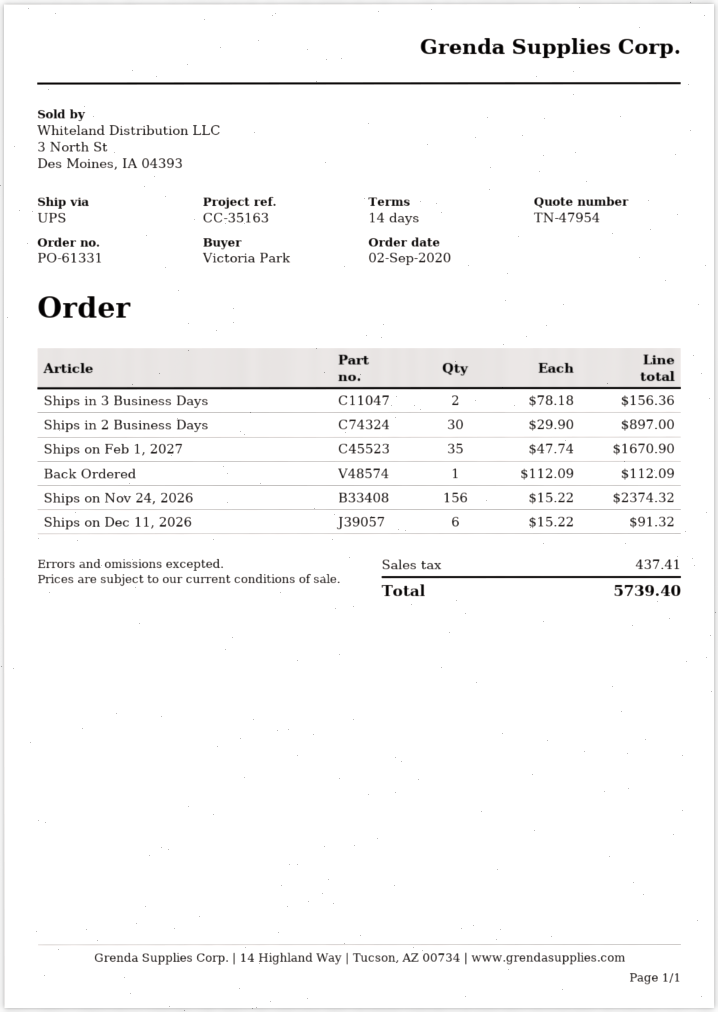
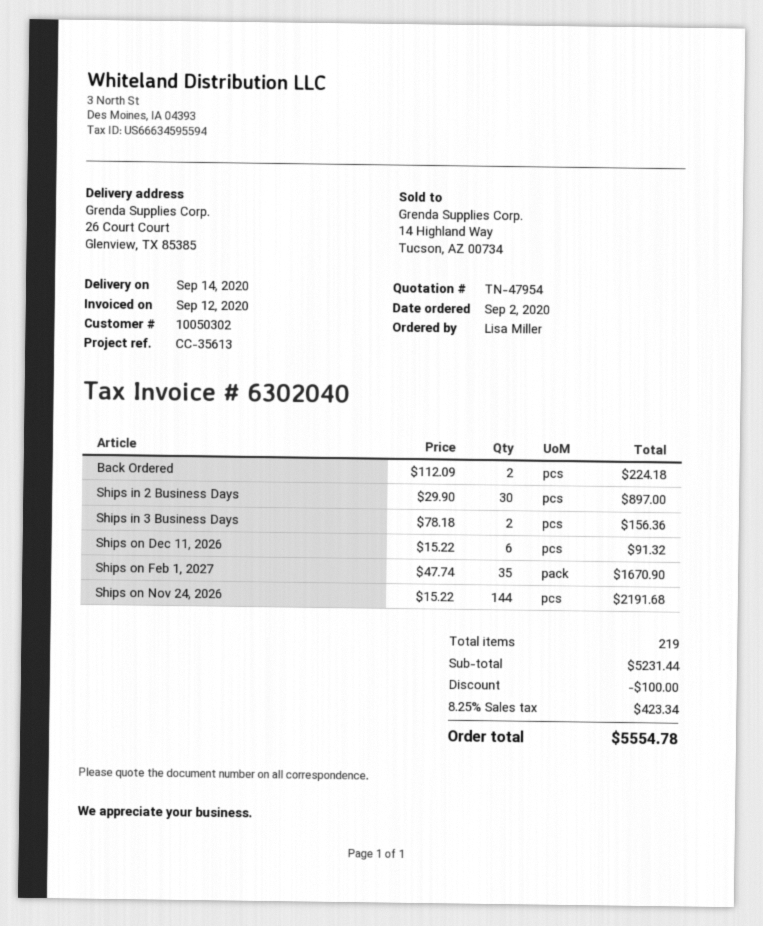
reference: CC-35163 -> CC-35613
ordered by: Victoria Park -> Lisa Miller
Back Ordered: 1 x 112.09 = 112.09 -> 2 x 112.09 = 224.18
Ships on Nov 24, 2026: 156 x 15.22 = 2374.32 -> 144 x 15.22 = 2191.68
discount: none -> 100.00
tax: 437.41 -> 423.34
total: 5739.40 -> 5554.78

